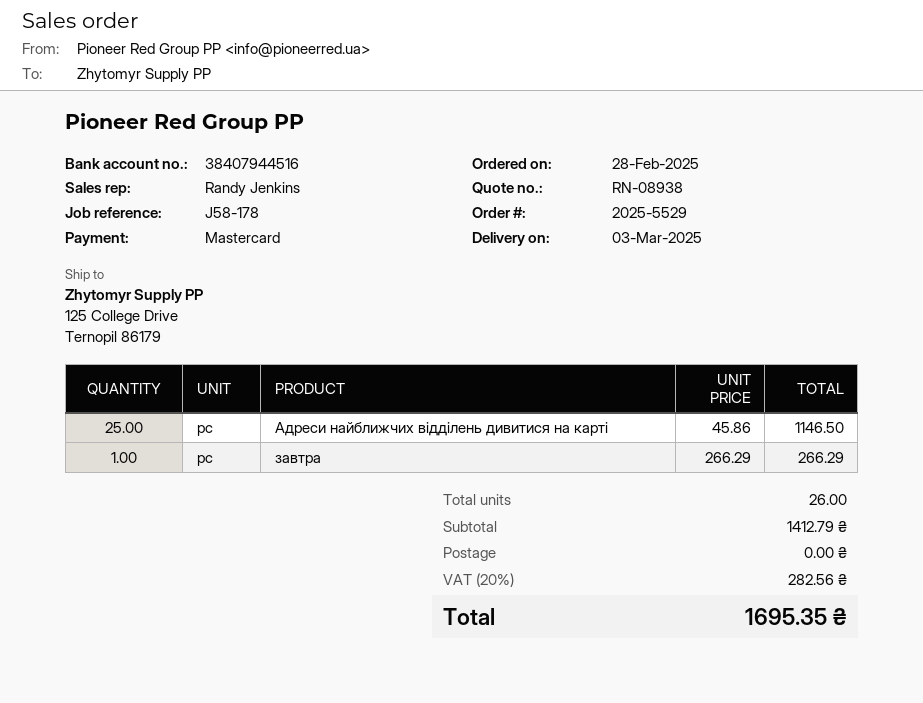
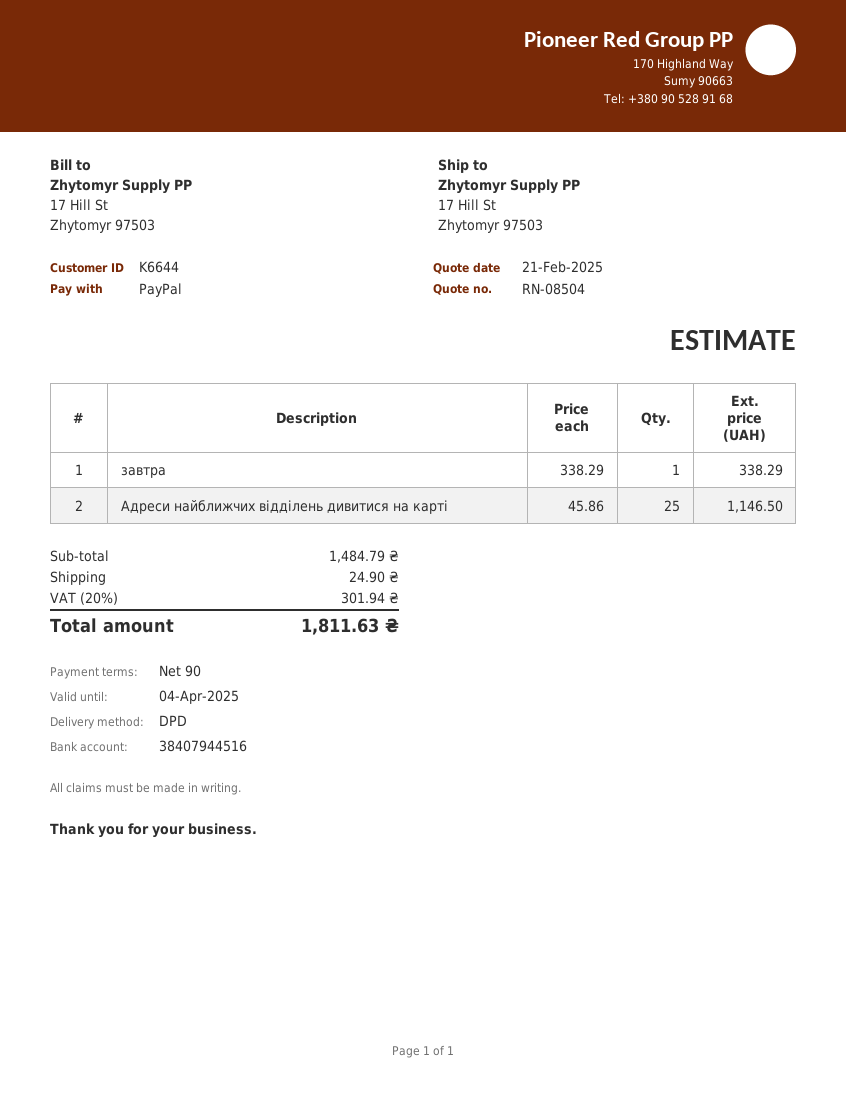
quote number: RN-08938 -> RN-08504
payment method: Mastercard -> PayPal
ship to: 125 College Drive, Ternopil 86179 -> 17 Hill St, Zhytomyr 97503
завтра: 1 x 266.29 = 266.29 -> 1 x 338.29 = 338.29
subtotal: 1412.79 -> 1484.79
shipping: 0.00 -> 24.90
tax: 20% = 282.56 -> 20% = 301.94
total: 1695.35 -> 1811.63

